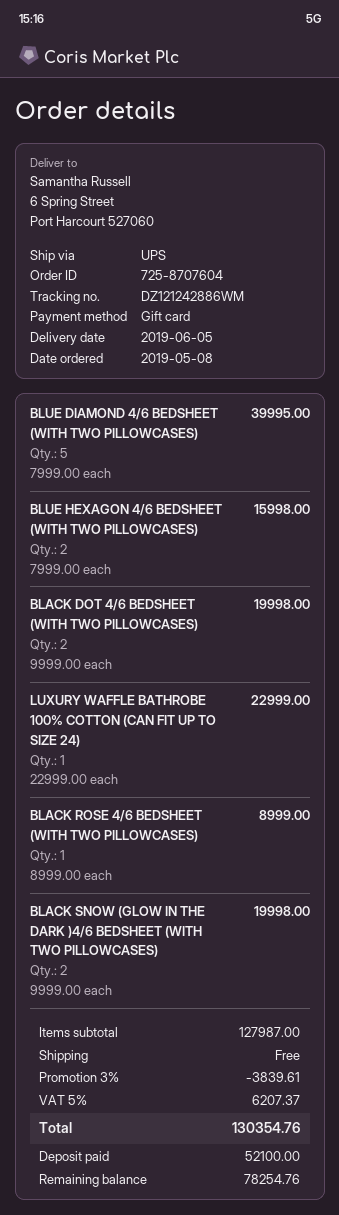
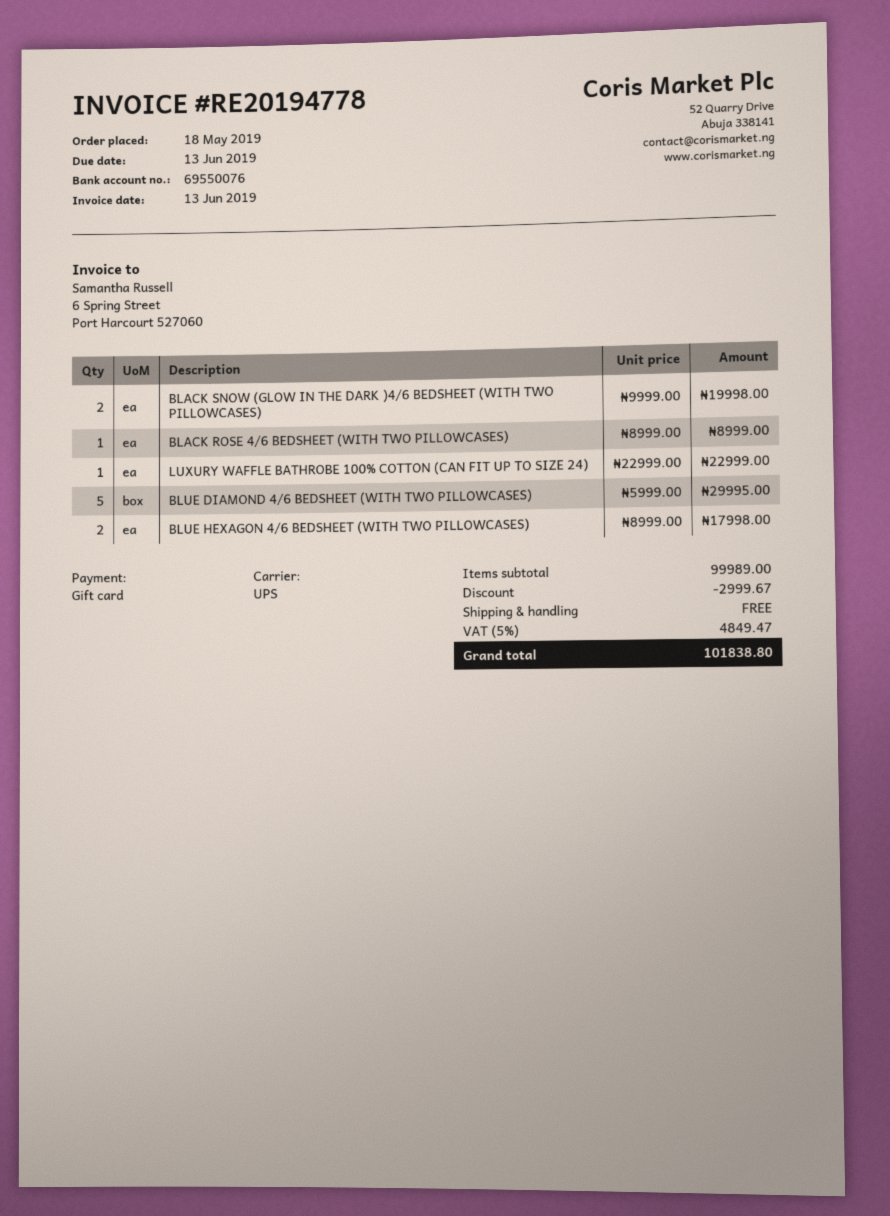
order date: 2019-05-08 -> 2019-05-18
BLUE DIAMOND 4/6 BEDSHEET (WITH TWO PILLOWCASES): 5 x 7999.00 = 39995.00 -> 5 x 5999.00 = 29995.00
BLUE HEXAGON 4/6 BEDSHEET (WITH TWO PILLOWCASES): 2 x 7999.00 = 15998.00 -> 2 x 8999.00 = 17998.00
BLACK DOT 4/6 BEDSHEET (WITH TWO PILLOWCASES): 2 x 9999.00 = 19998.00 -> none
subtotal: 127987.00 -> 99989.00
discount: 3839.61 -> 2999.67
tax: 5% = 6207.37 -> 5% = 4849.47
total: 130354.76 -> 101838.80

